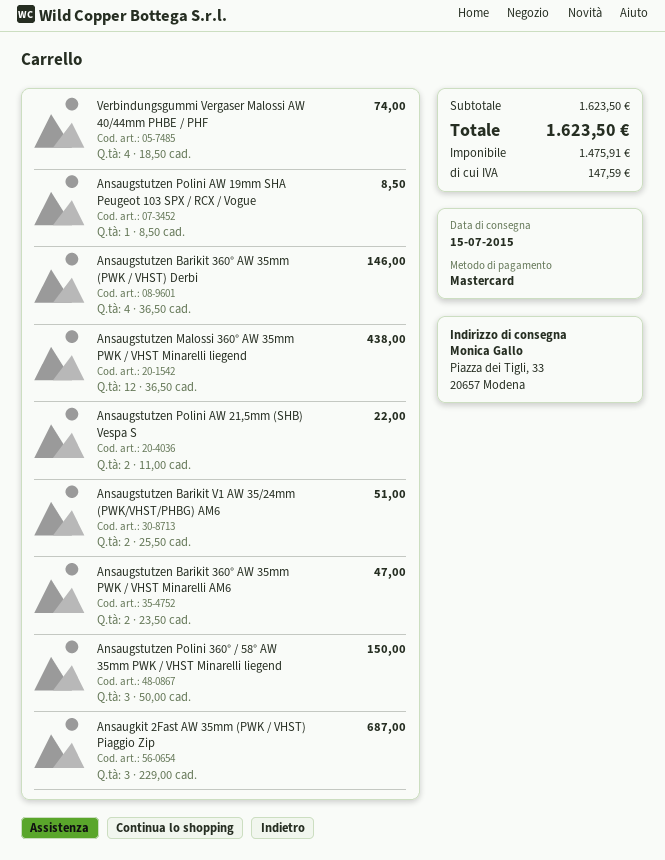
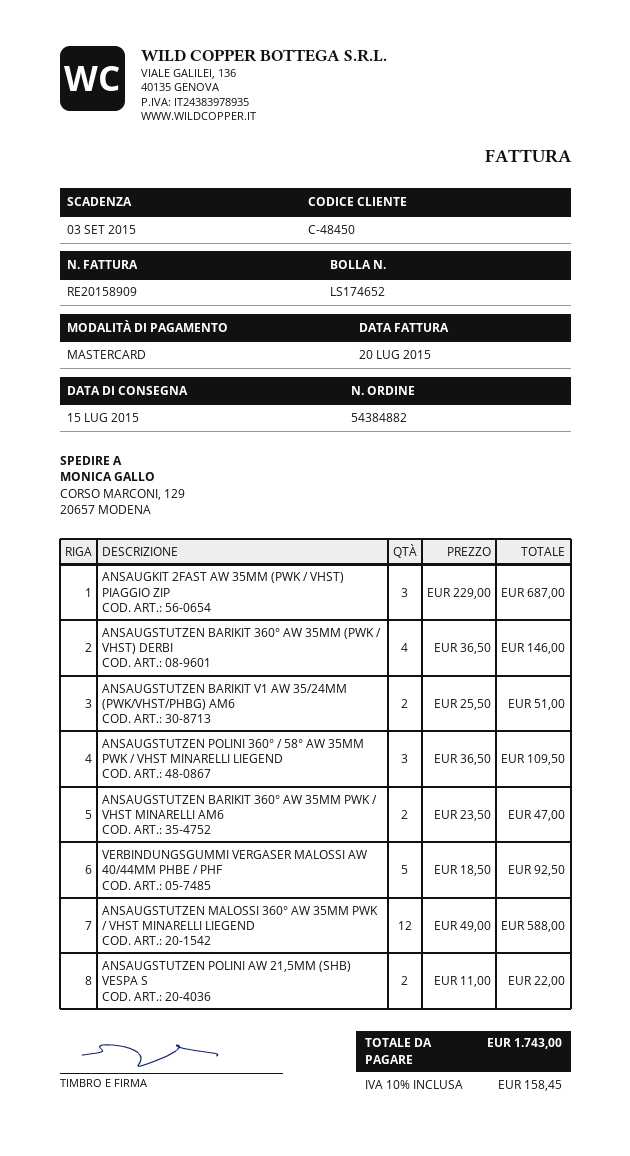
ship to: Piazza dei Tigli, 33, 20657 Modena -> CORSO MARCONI, 129, 20657 MODENA
Verbindungsgummi Vergaser Malossi AW 40/44mm PHBE / PHF: 4 x 18.50 = 74.00 -> 5 x 18.50 = 92.50
Ansaugstutzen Polini AW 19mm SHA Peugeot 103 SPX / RCX / Vogue: 1 x 8.50 = 8.50 -> none
Ansaugstutzen Malossi 360° AW 35mm PWK / VHST Minarelli liegend: 12 x 36.50 = 438.00 -> 12 x 49.00 = 588.00
Ansaugstutzen Polini 360° / 58° AW 35mm PWK / VHST Minarelli liegend: 3 x 50.00 = 150.00 -> 3 x 36.50 = 109.50
tax: 147.59 -> 158.45
total: 1623.50 -> 1743.00

